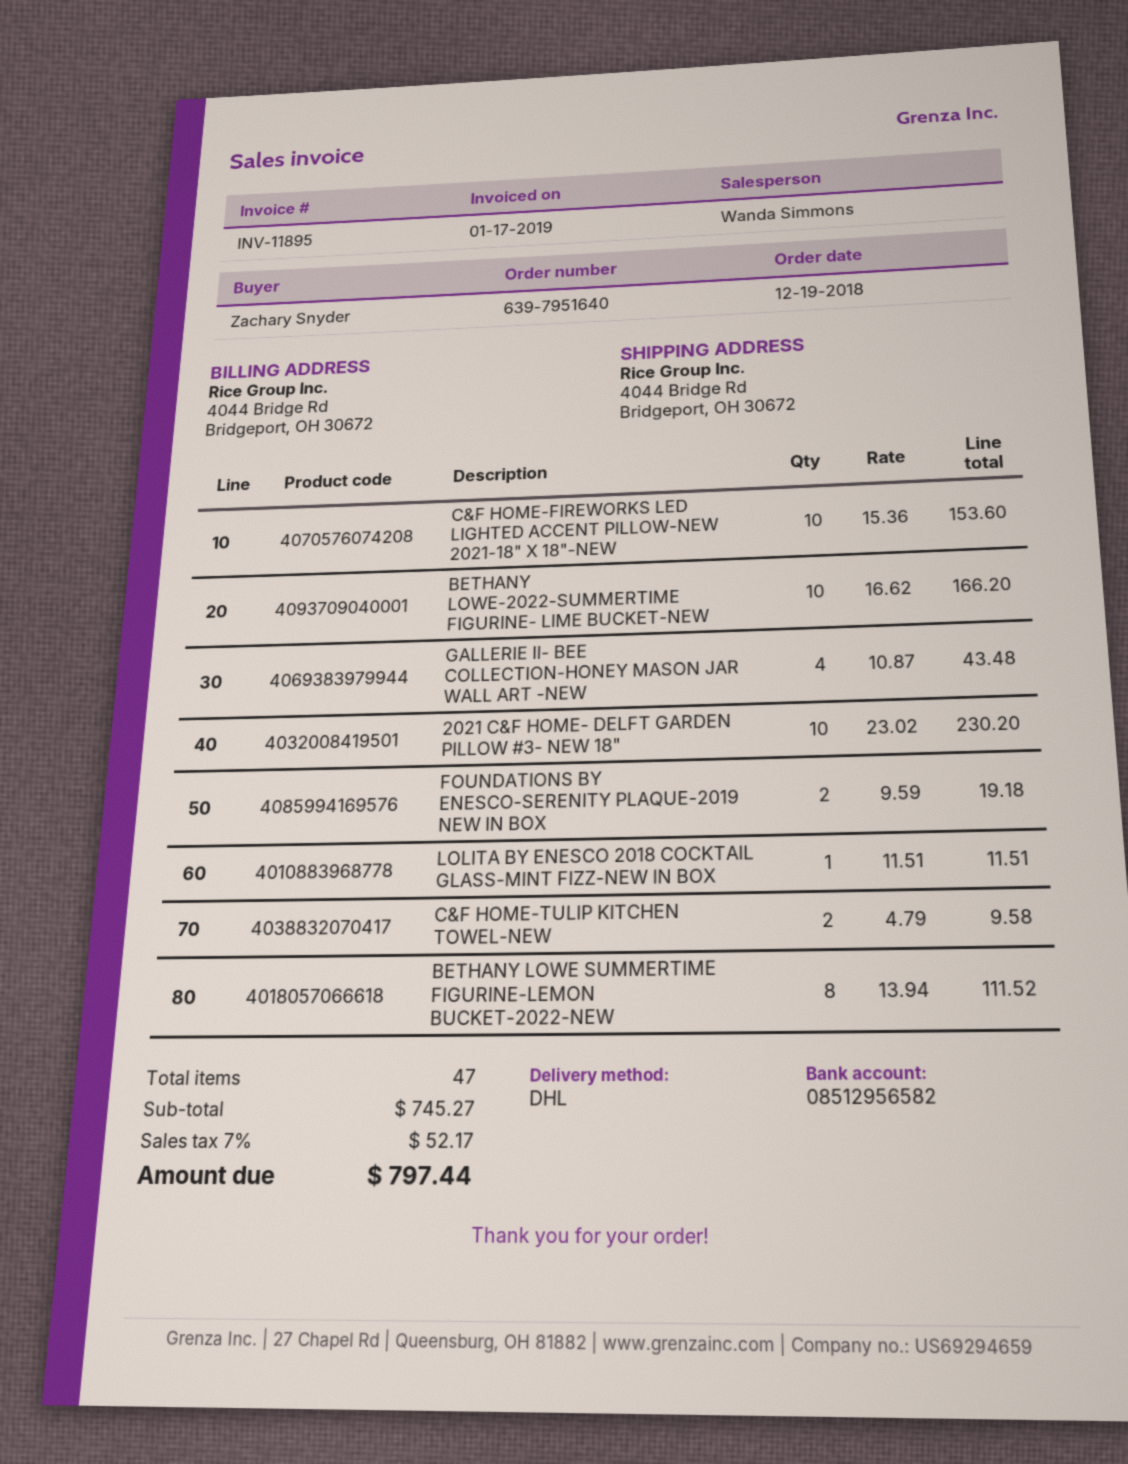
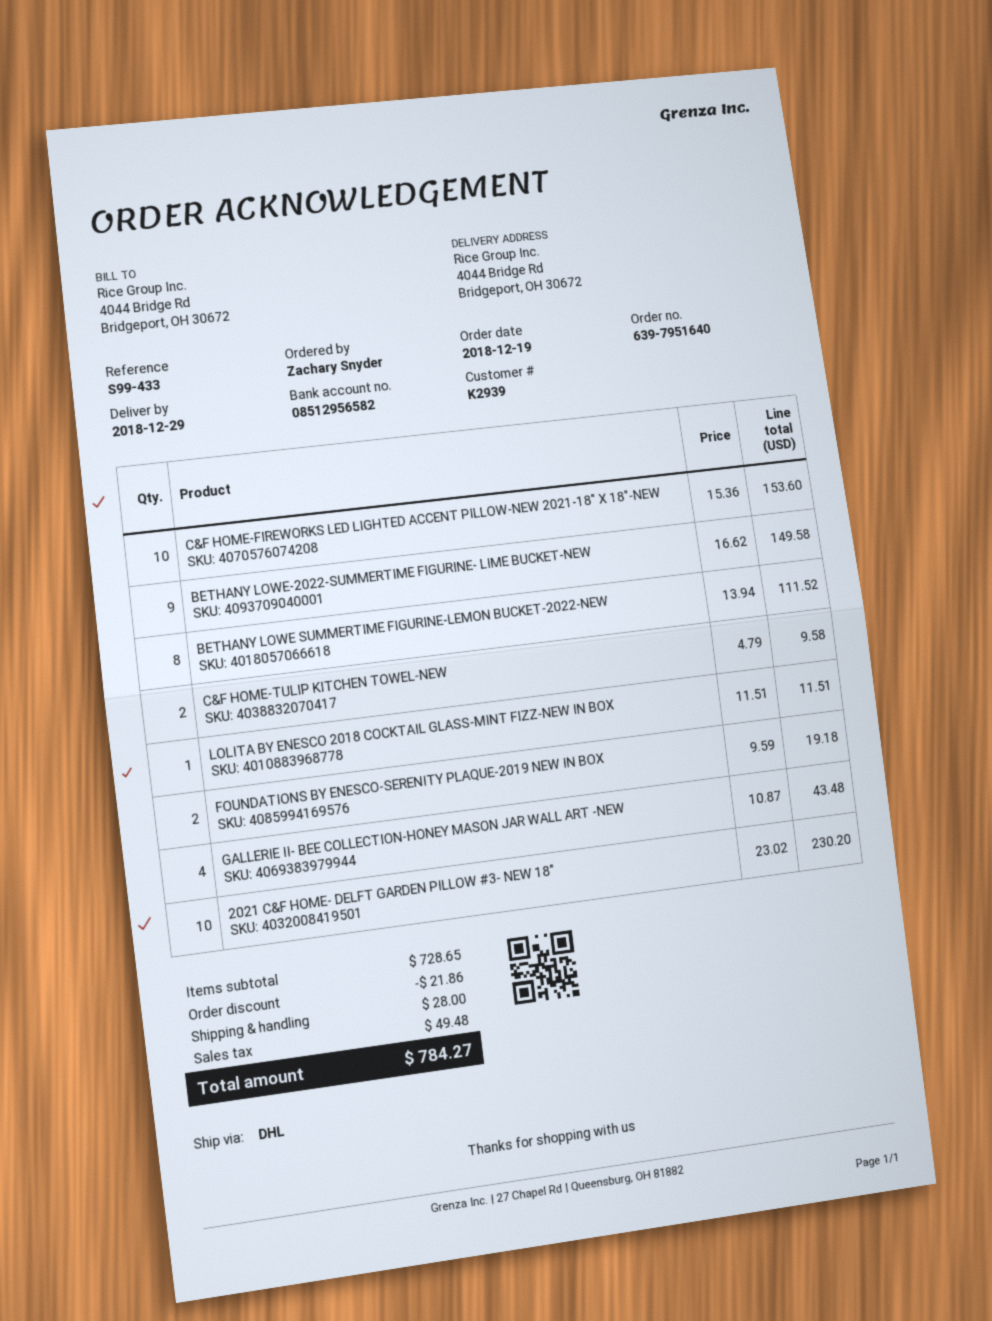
BETHANY LOWE-2022-SUMMERTIME FIGURINE- LIME BUCKET-NEW: 10 x 16.62 = 166.20 -> 9 x 16.62 = 149.58
subtotal: 745.27 -> 728.65
discount: none -> 21.86
shipping: none -> 28.00
tax: 52.17 -> 49.48
total: 797.44 -> 784.27

